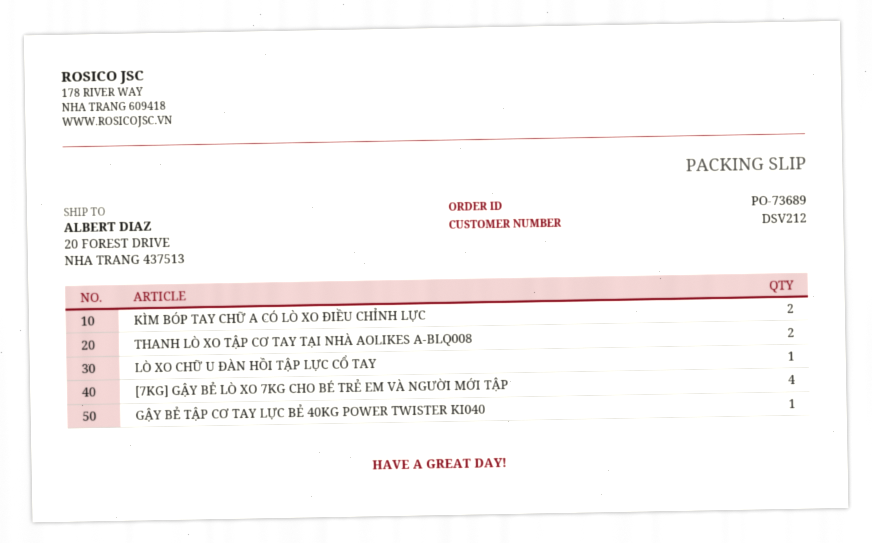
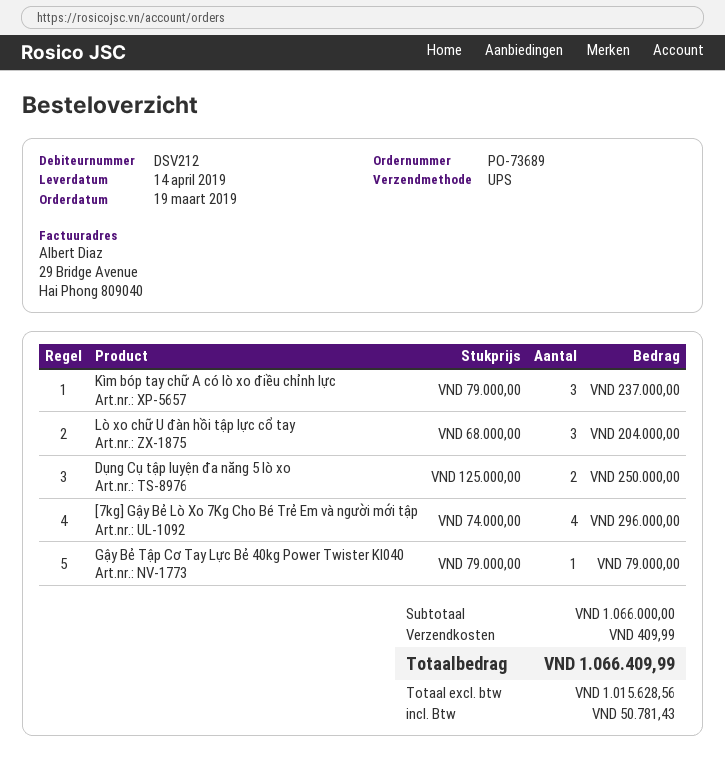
KÌM BÓP TAY CHỮ A CÓ LÒ XO ĐIỀU CHỈNH LỰC: 2 -> 3
THANH LÒ XO TẬP CƠ TAY TẠI NHÀ AOLIKES A-BLQ008: 2 -> none
LÒ XO CHỮ U ĐÀN HỒI TẬP LỰC CỔ TAY: 1 -> 3
Dụng Cụ tập luyện đa năng 5 lò xo: none -> 2

